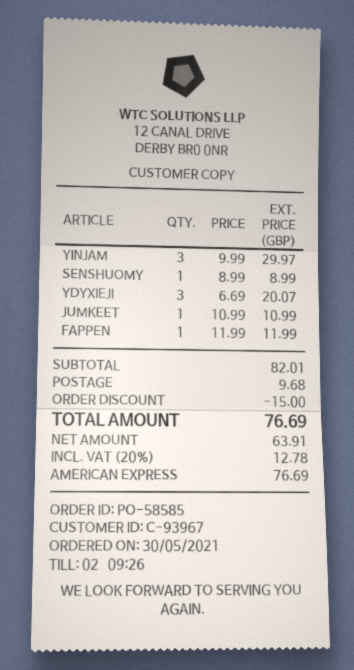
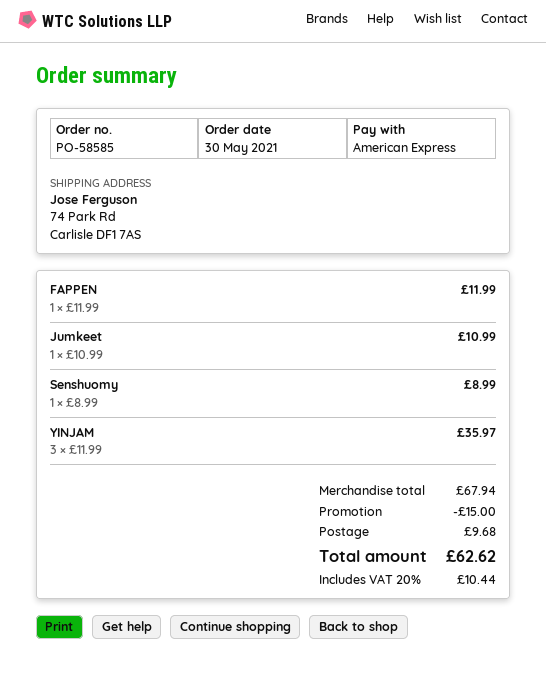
YINJAM: 3 x 9.99 = 29.97 -> 3 x 11.99 = 35.97
YDYXIEJI: 3 x 6.69 = 20.07 -> none
subtotal: 82.01 -> 67.94
tax: 20% = 12.78 -> 20% = 10.44
total: 76.69 -> 62.62

